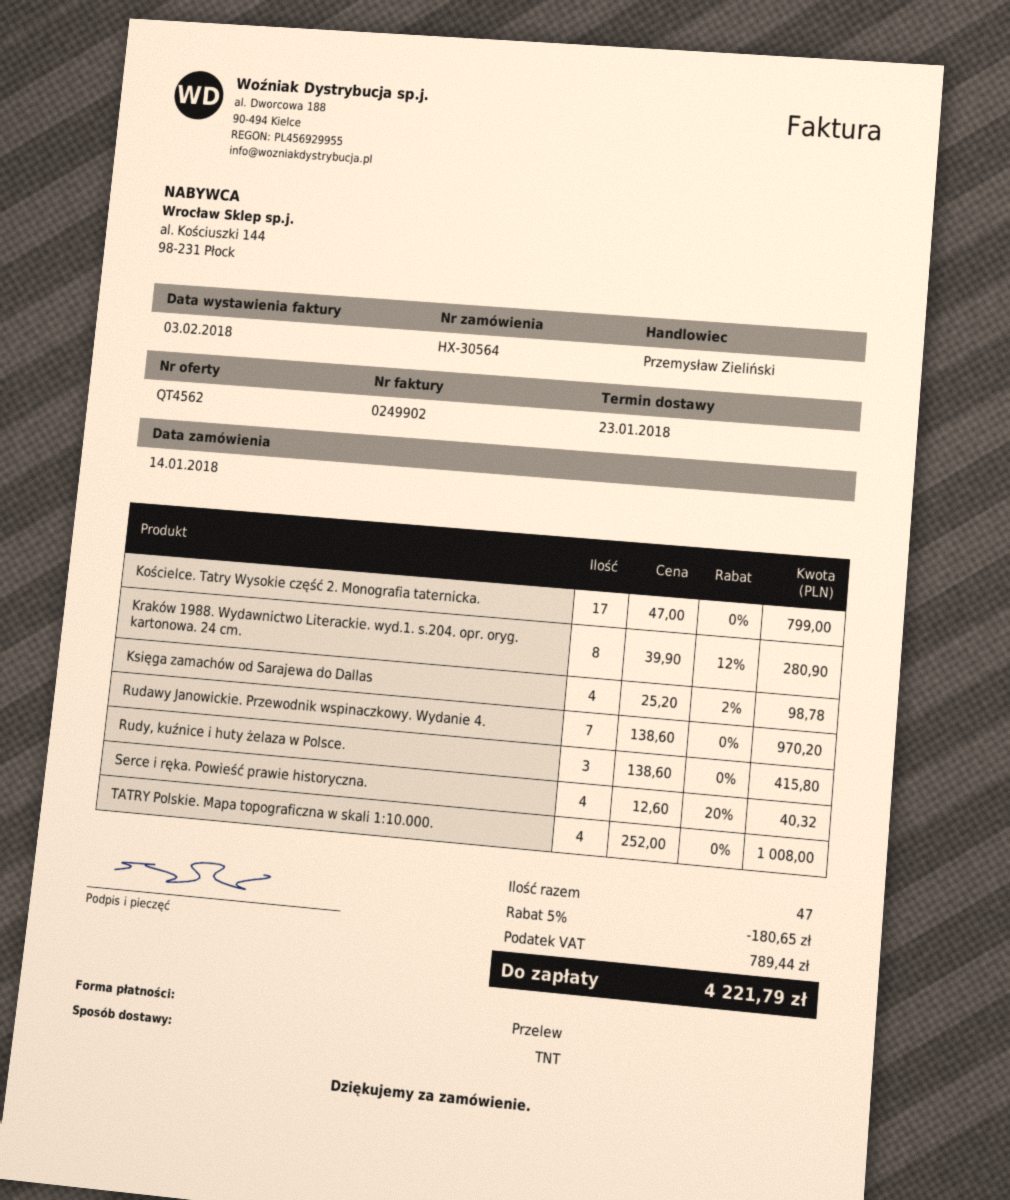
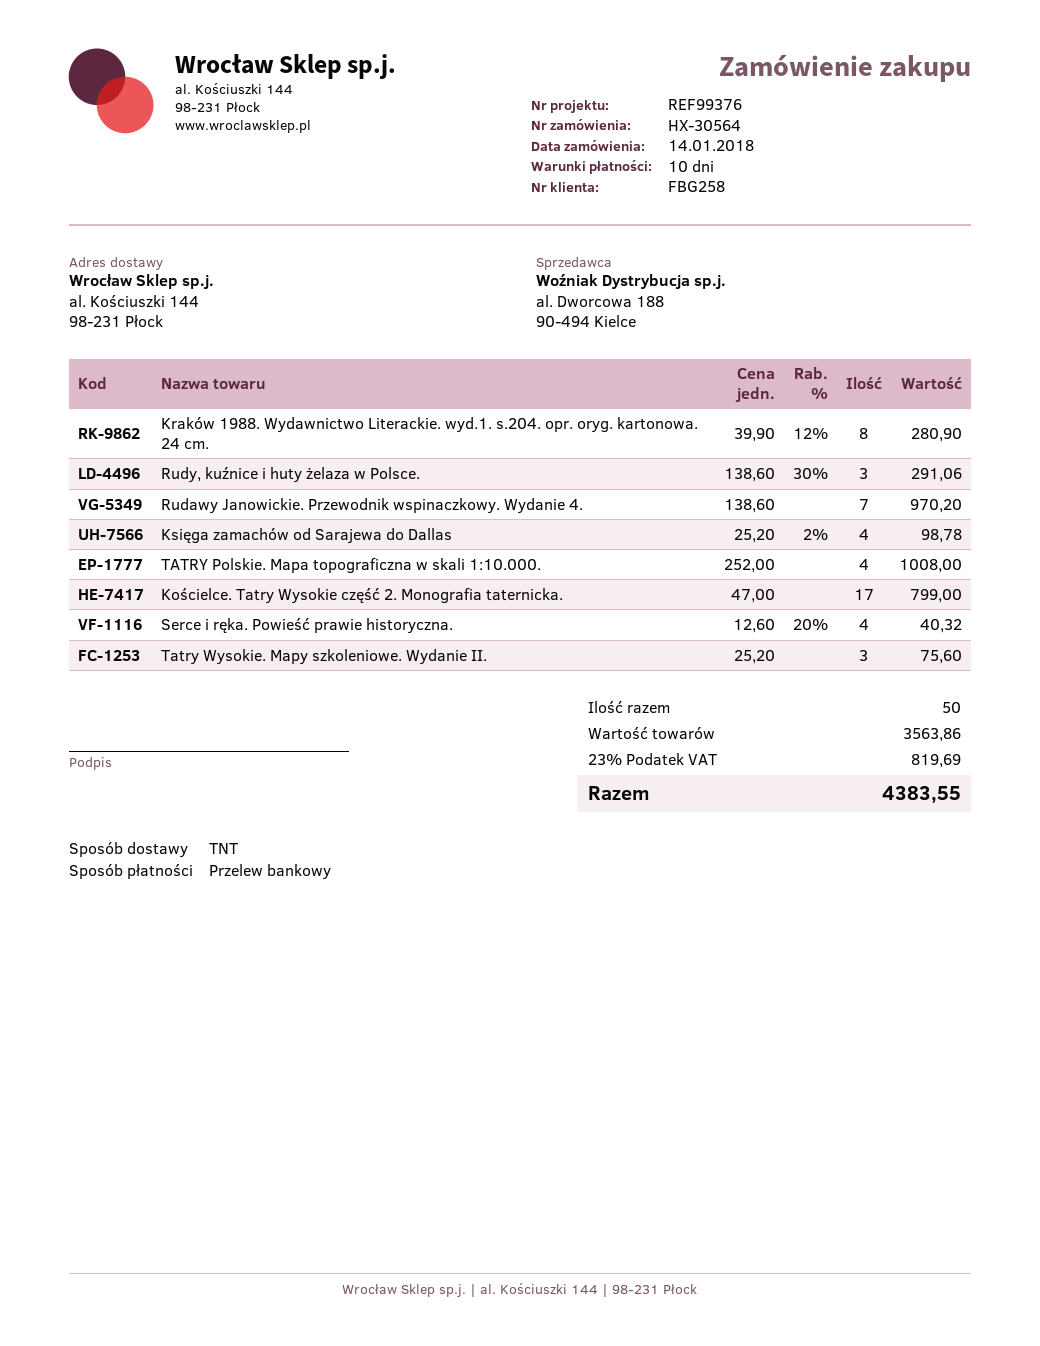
Rudy, kuźnice i huty żelaza w Polsce.: 3 x 138.60 = 415.80 -> 3 x 138.60 - 30% = 291.06
Tatry Wysokie. Mapy szkoleniowe. Wydanie II.: none -> 3 x 25.20 = 75.60
total quantity: 47 -> 50
discount: 5% = 180.65 -> none
tax: 789.44 -> 819.69
total: 4221.79 -> 4383.55

